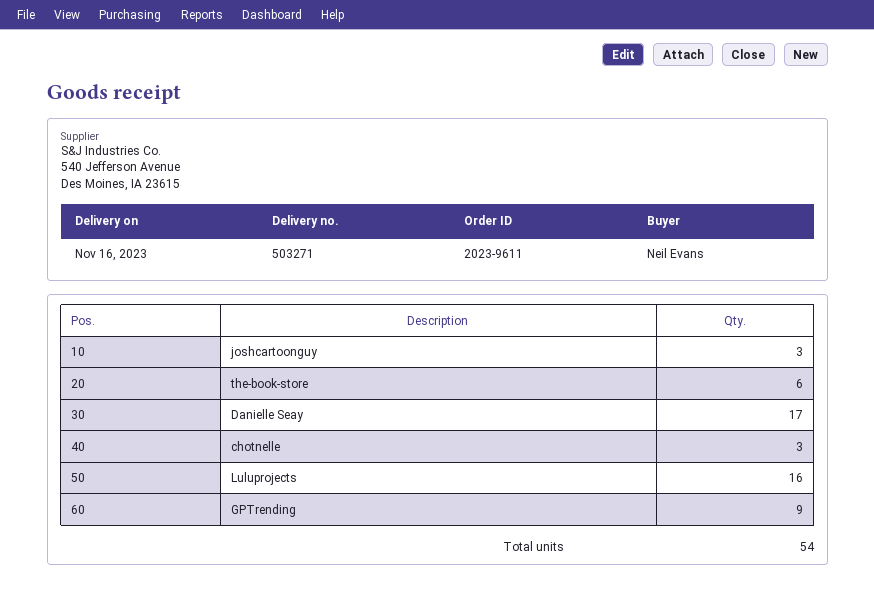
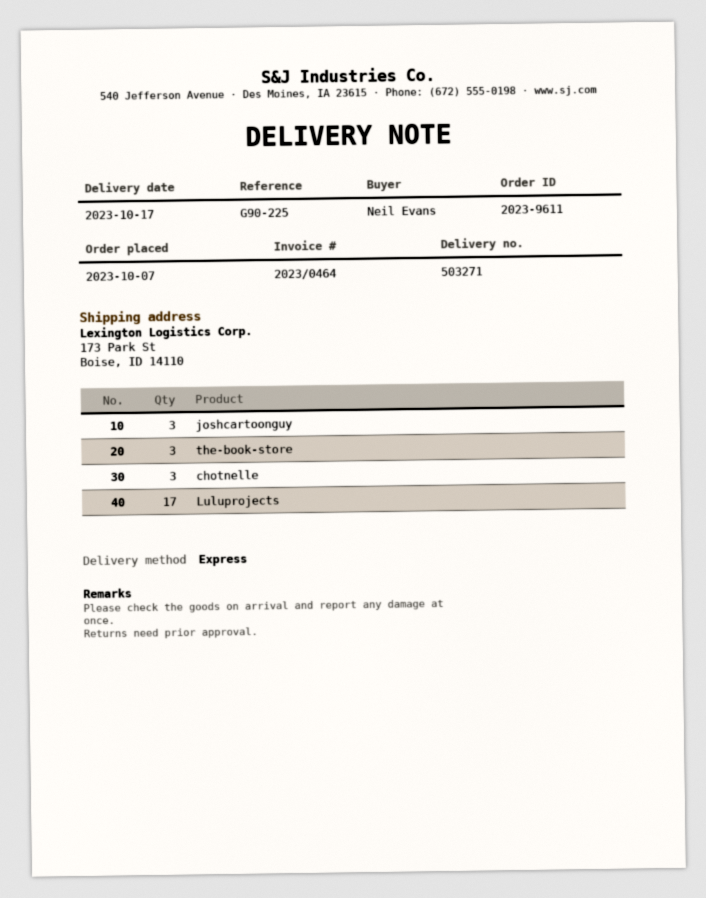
delivery date: 2023-11-16 -> 2023-10-17
the-book-store: 6 -> 3
Danielle Seay: 17 -> none
Luluprojects: 16 -> 17
GPTrending: 9 -> none

